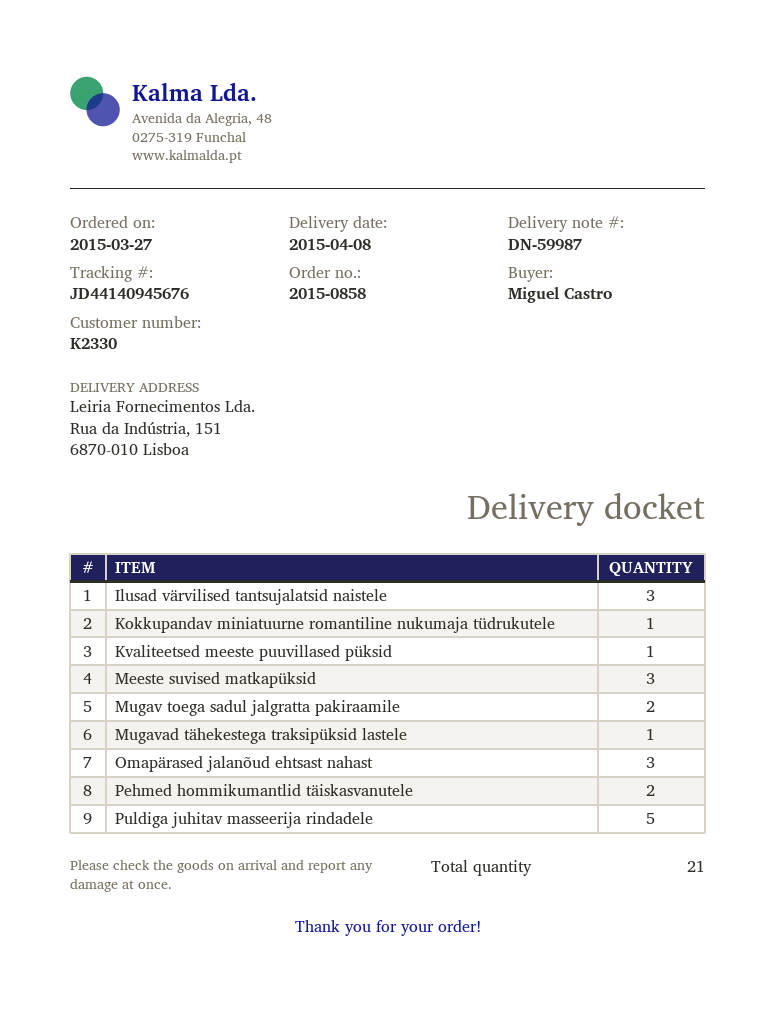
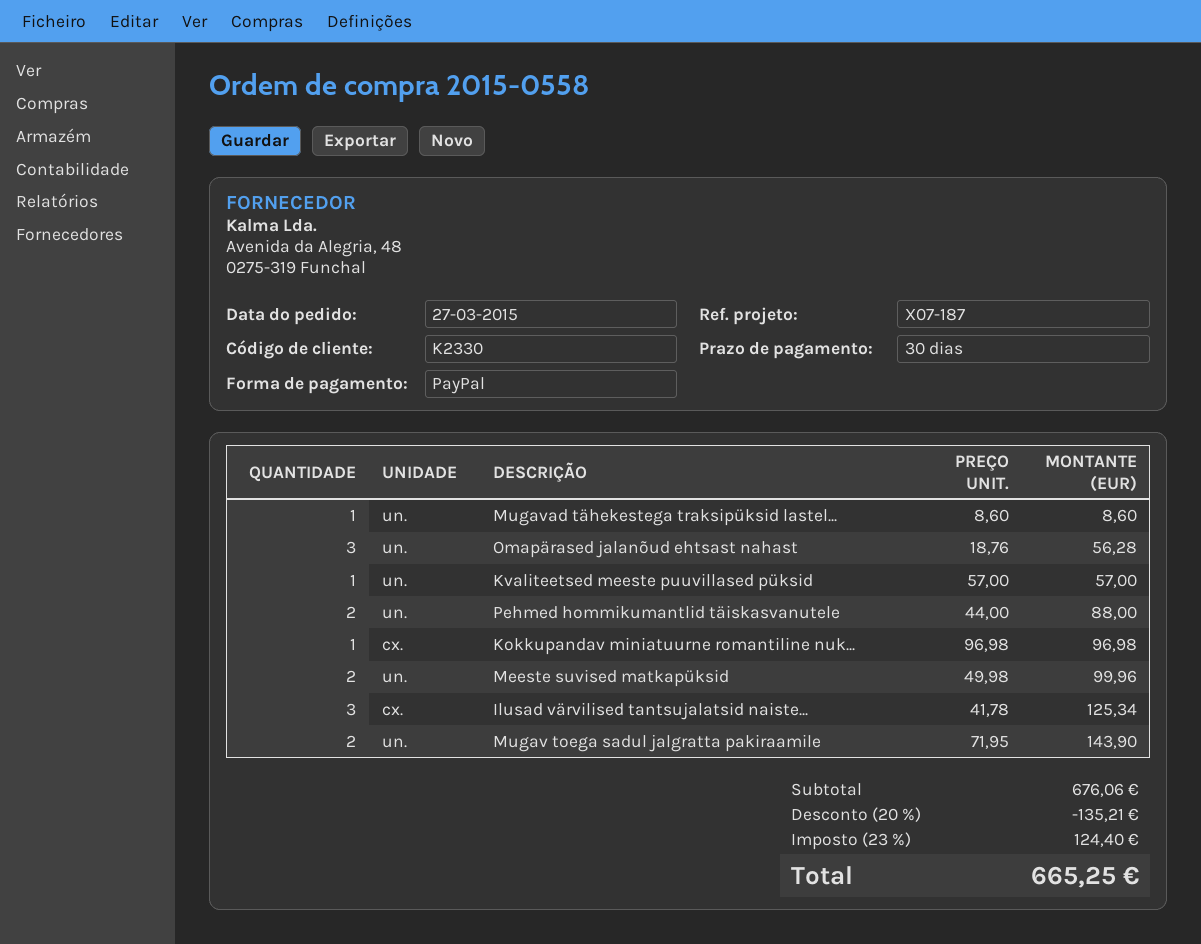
order number: 2015-0858 -> 2015-0558
Meeste suvised matkapüksid: 3 -> 2
Puldiga juhitav masseerija rindadele: 5 -> none

